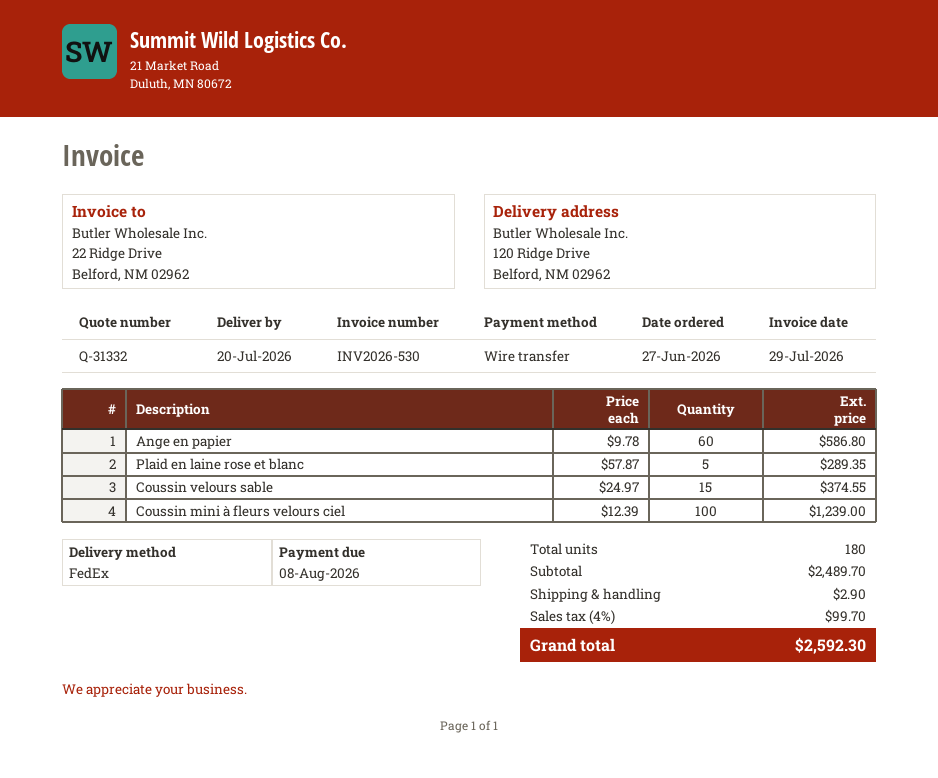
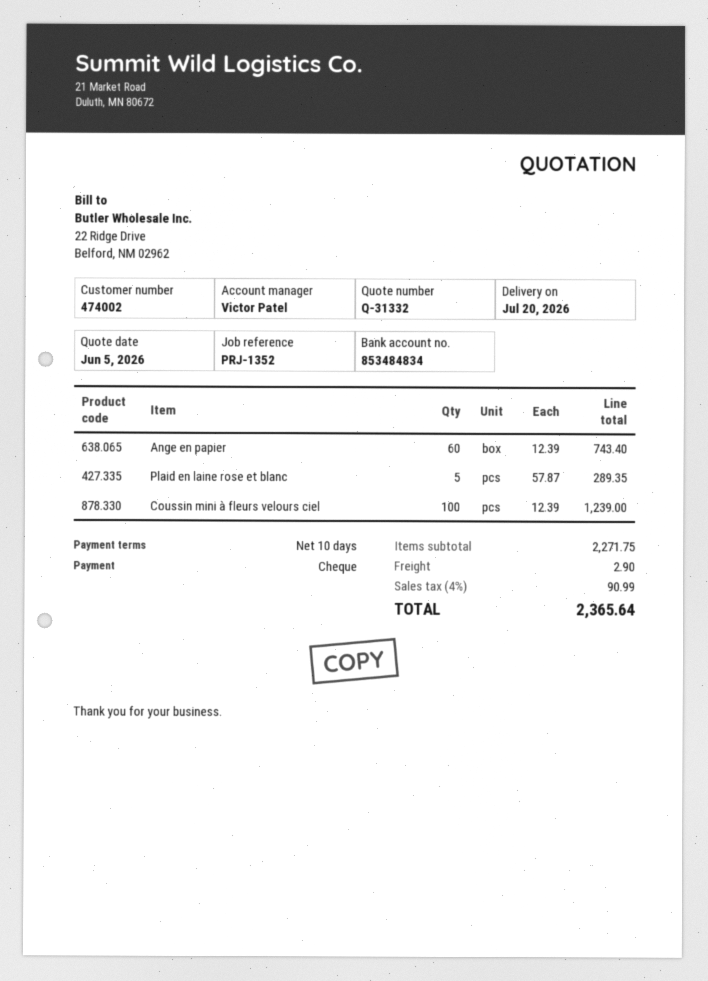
payment method: bank transfer -> cheque
Ange en papier: 60 x 9.78 = 586.80 -> 60 x 12.39 = 743.40
Coussin velours sable: 15 x 24.97 = 374.55 -> none
subtotal: 2489.70 -> 2271.75
tax: 4% = 99.70 -> 4% = 90.99
total: 2592.30 -> 2365.64

